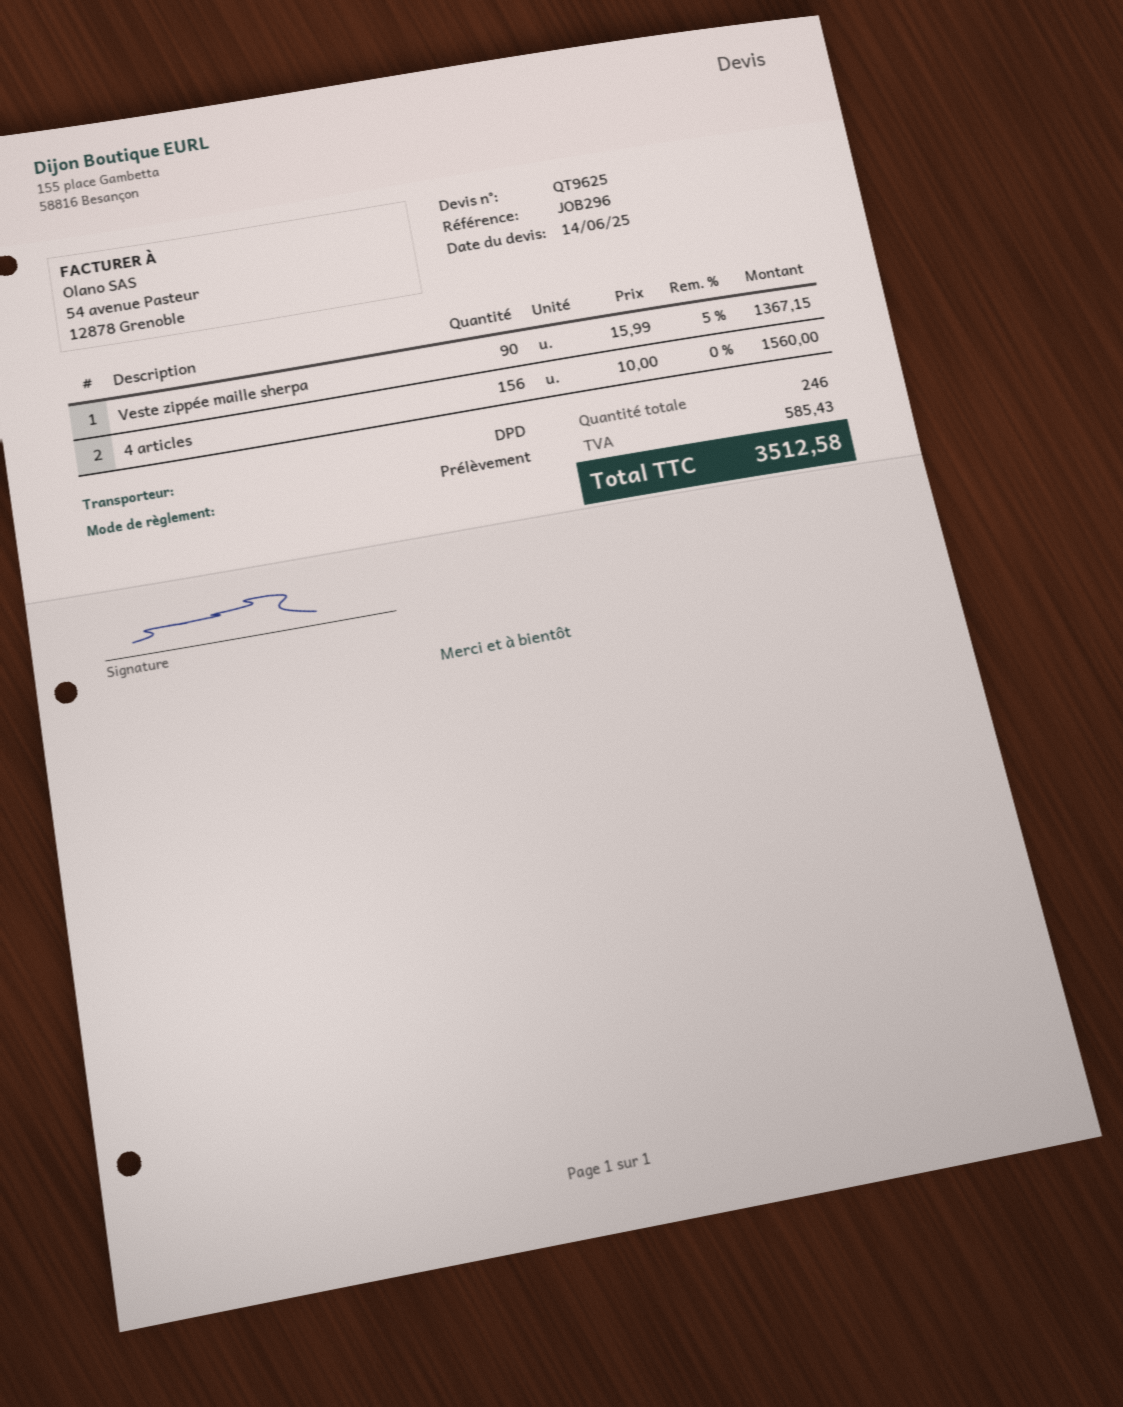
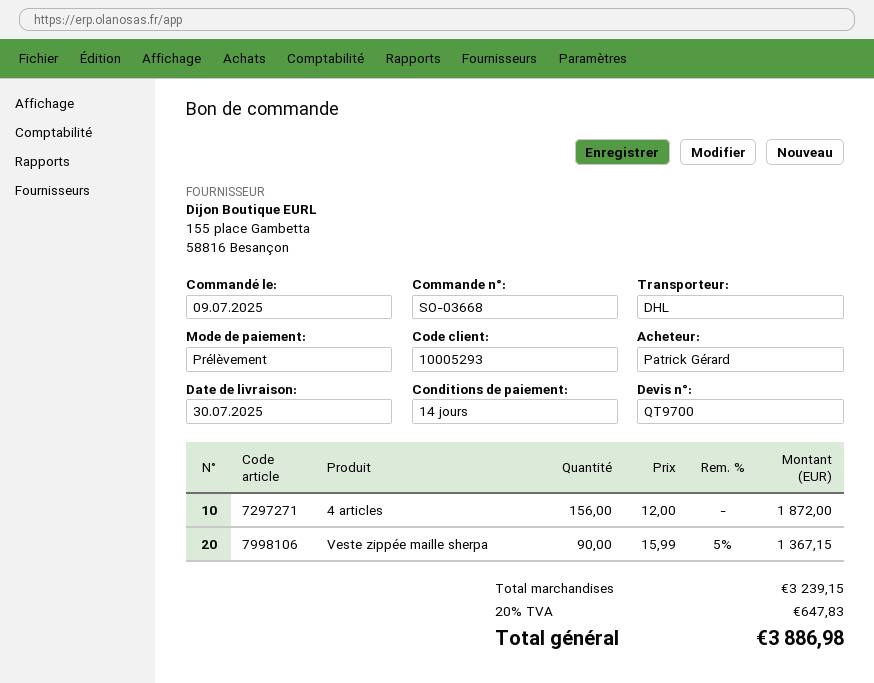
quote number: QT9625 -> QT9700
shipping method: DPD -> DHL
4 articles: 156 x 10.00 = 1560.00 -> 156 x 12.00 = 1872.00
tax: 585.43 -> 647.83
total: 3512.58 -> 3886.98

